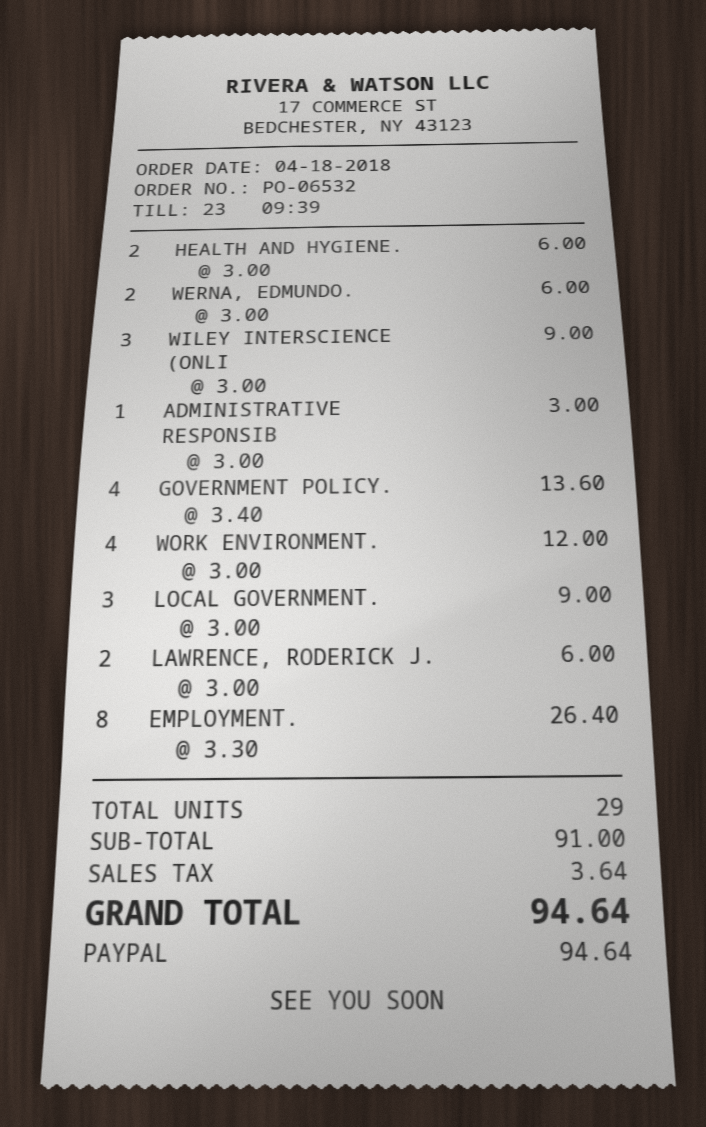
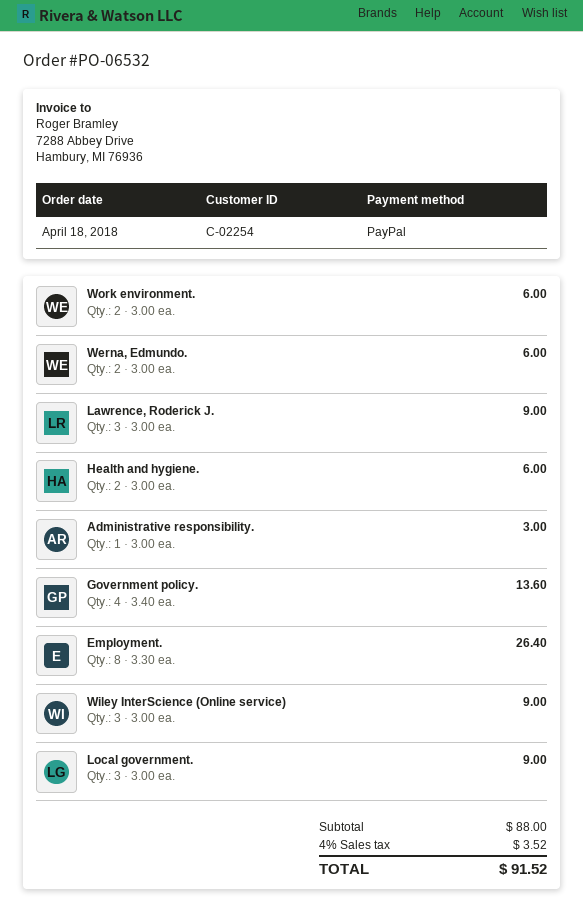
WORK ENVIRONMENT.: 4 x 3.00 = 12.00 -> 2 x 3.00 = 6.00
LAWRENCE, RODERICK J.: 2 x 3.00 = 6.00 -> 3 x 3.00 = 9.00
subtotal: 91.00 -> 88.00
tax: 3.64 -> 3.52
total: 94.64 -> 91.52

